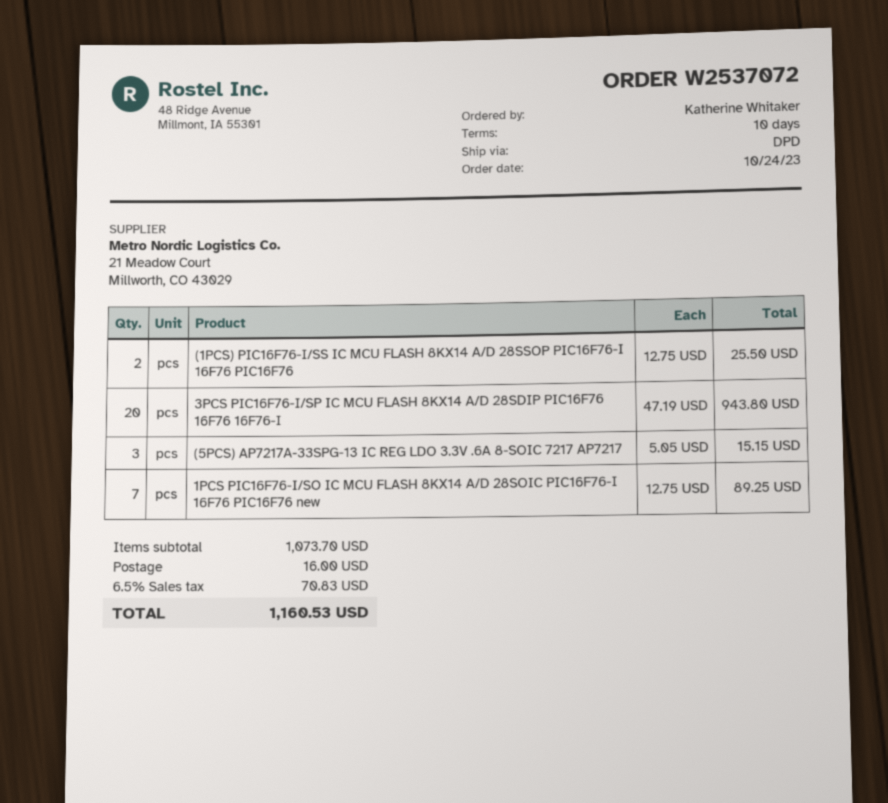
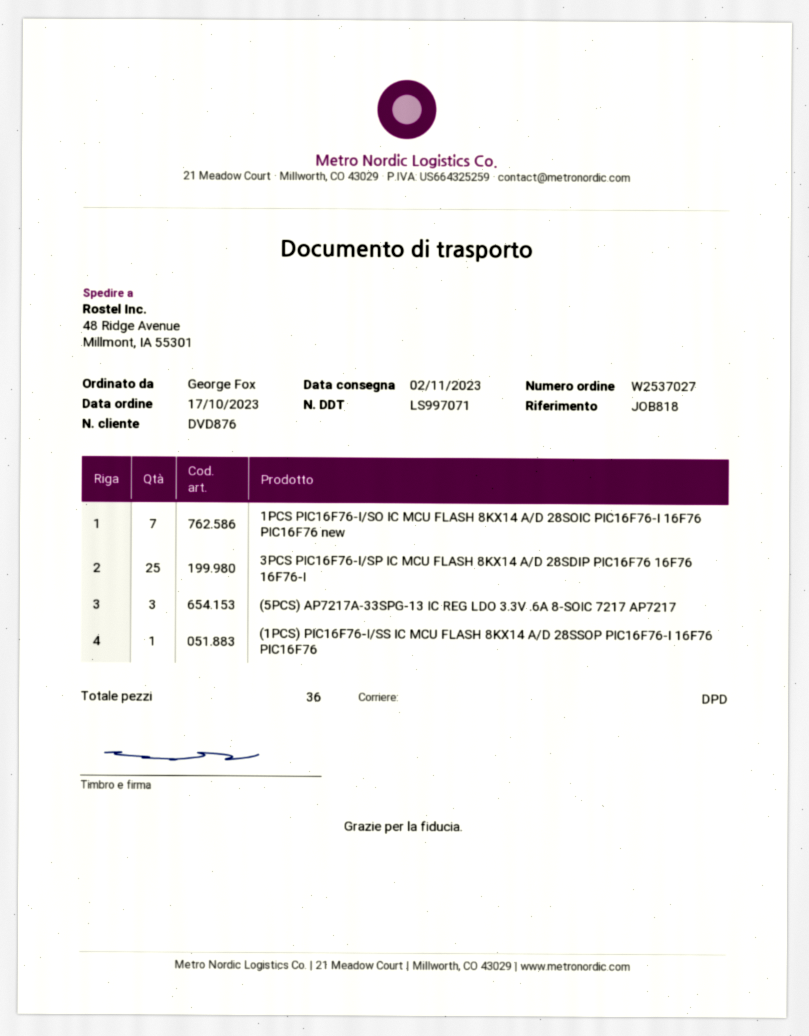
order number: W2537072 -> W2537027
order date: 2023-10-24 -> 2023-10-17
ordered by: Katherine Whitaker -> George Fox
(1PCS) PIC16F76-I/SS IC MCU FLASH 8KX14 A/D 28SSOP PIC16F76-I 16F76 PIC16F76: 2 -> 1
3PCS PIC16F76-I/SP IC MCU FLASH 8KX14 A/D 28SDIP PIC16F76 16F76 16F76-I: 20 -> 25

